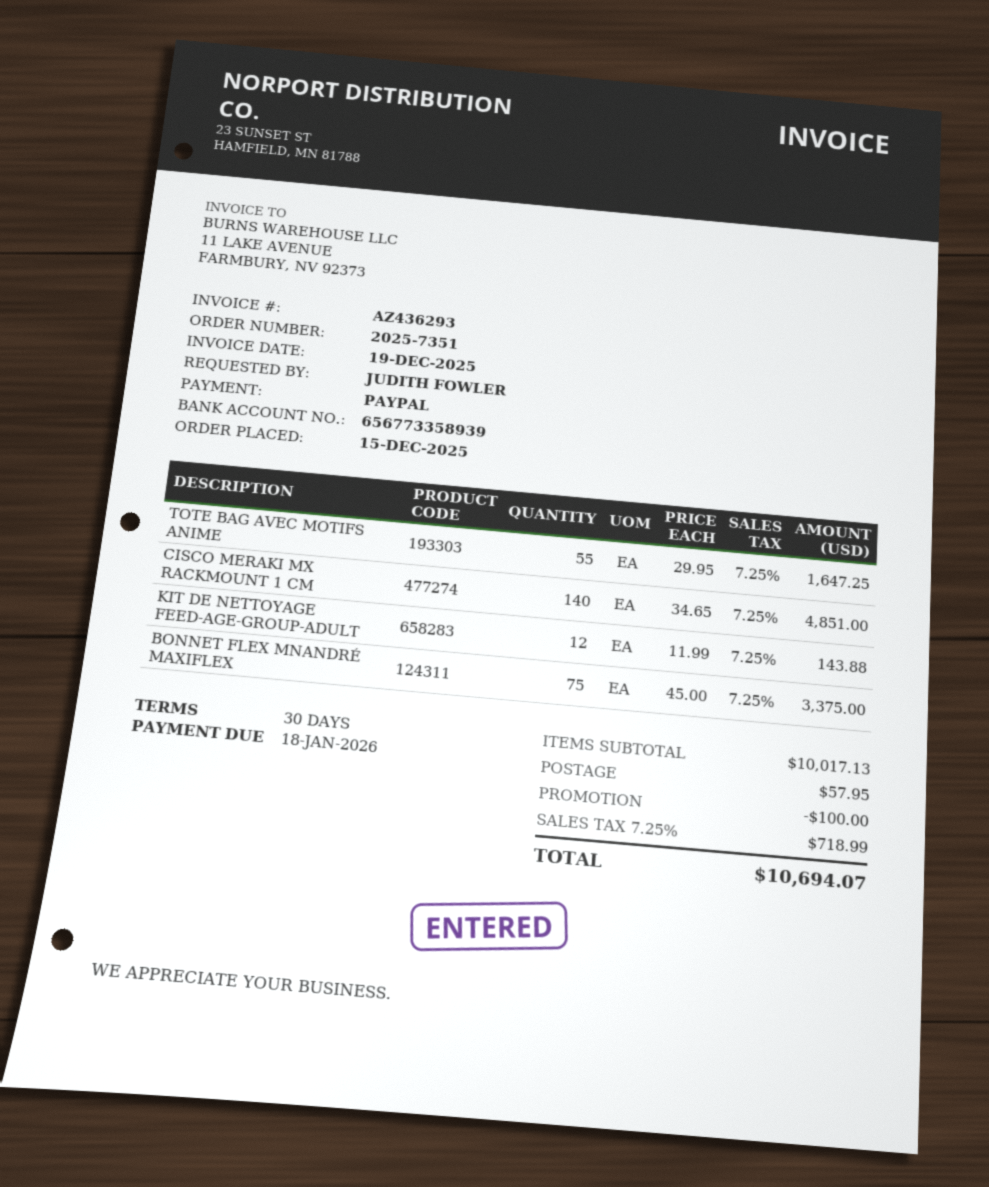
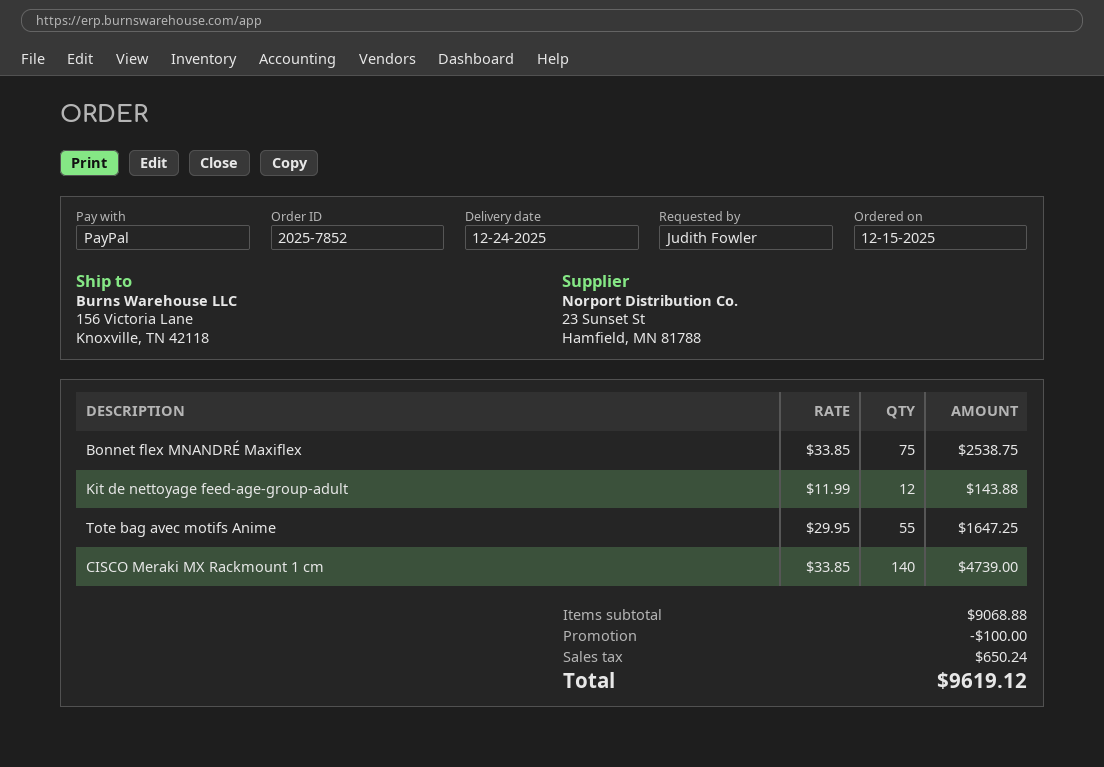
order number: 2025-7351 -> 2025-7852
CISCO MERAKI MX RACKMOUNT 1 CM: 140 x 34.65 = 4851.00 -> 140 x 33.85 = 4739.00
BONNET FLEX MNANDRÉ MAXIFLEX: 75 x 45.00 = 3375.00 -> 75 x 33.85 = 2538.75
subtotal: 10017.13 -> 9068.88
shipping: 57.95 -> none
tax: 718.99 -> 650.24
total: 10694.07 -> 9619.12

